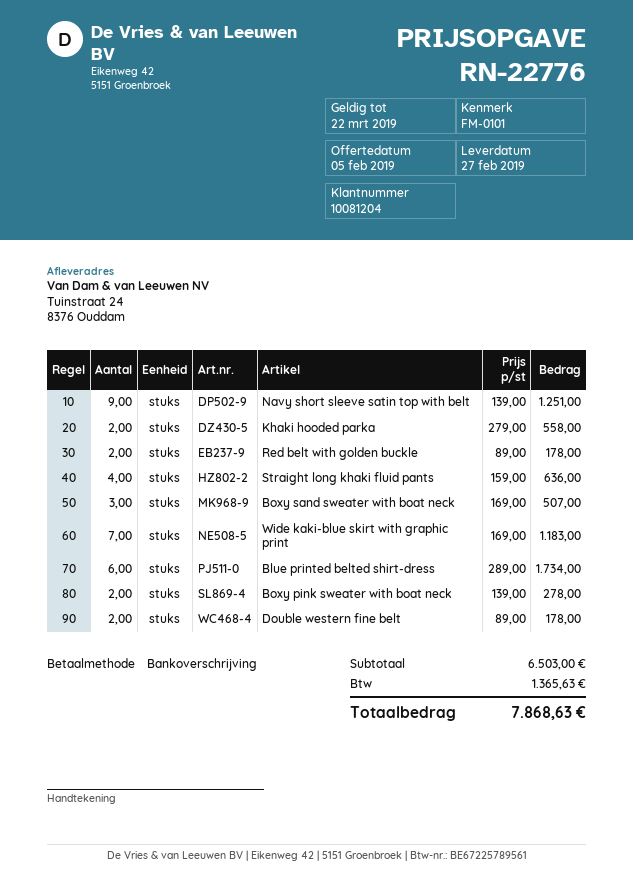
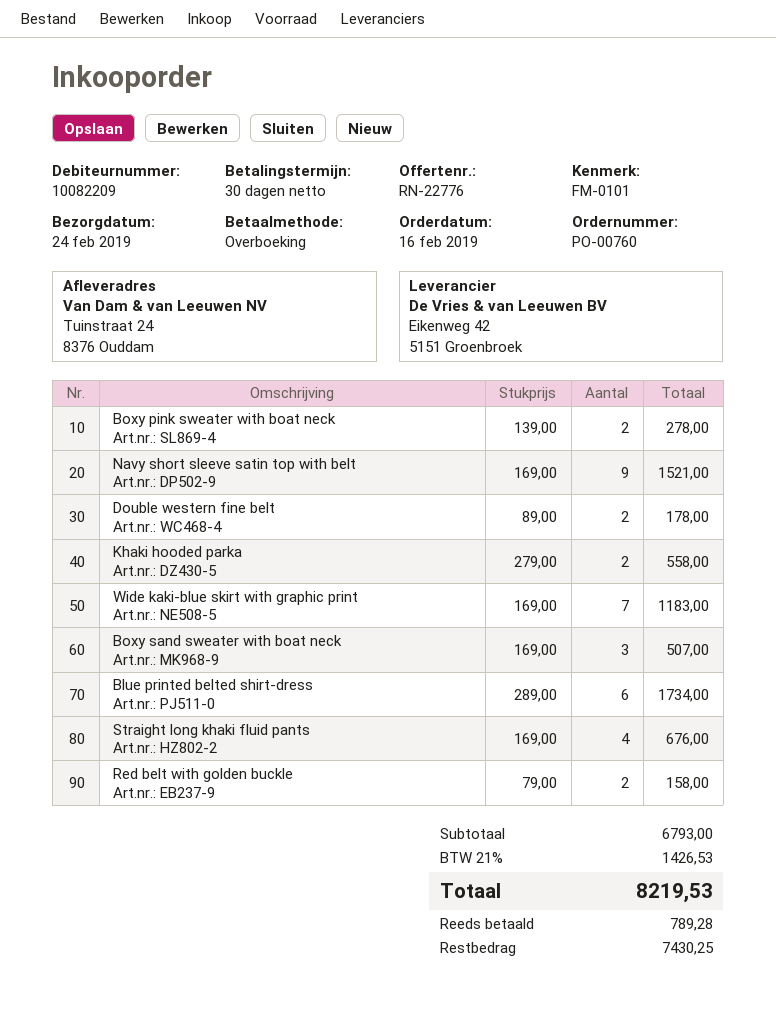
delivery date: 2019-02-27 -> 2019-02-24
customer number: 10081204 -> 10082209
Navy short sleeve satin top with belt: 9 x 139.00 = 1251.00 -> 9 x 169.00 = 1521.00
Red belt with golden buckle: 2 x 89.00 = 178.00 -> 2 x 79.00 = 158.00
Straight long khaki fluid pants: 4 x 159.00 = 636.00 -> 4 x 169.00 = 676.00
subtotal: 6503.00 -> 6793.00
tax: 1365.63 -> 1426.53
total: 7868.63 -> 8219.53

